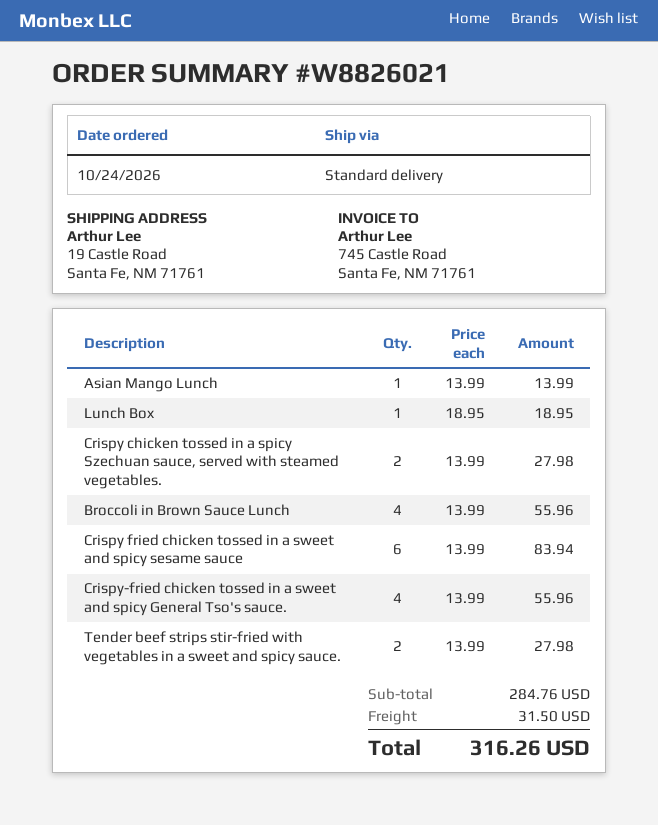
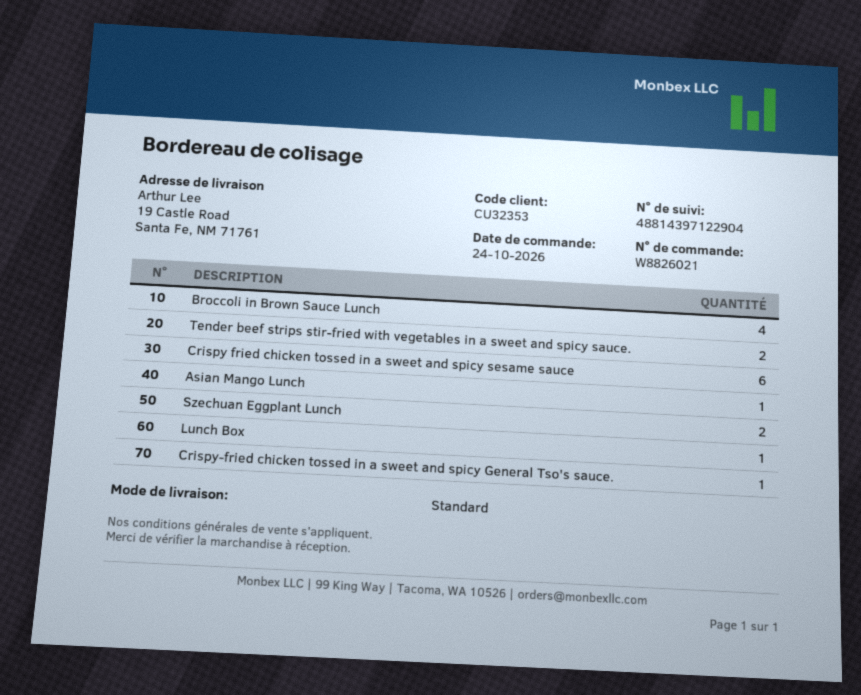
Crispy chicken tossed in a spicy Szechuan sauce, served with steamed vegetables.: 2 -> none
Crispy-fried chicken tossed in a sweet and spicy General Tso's sauce.: 4 -> 1
Szechuan Eggplant Lunch: none -> 2

